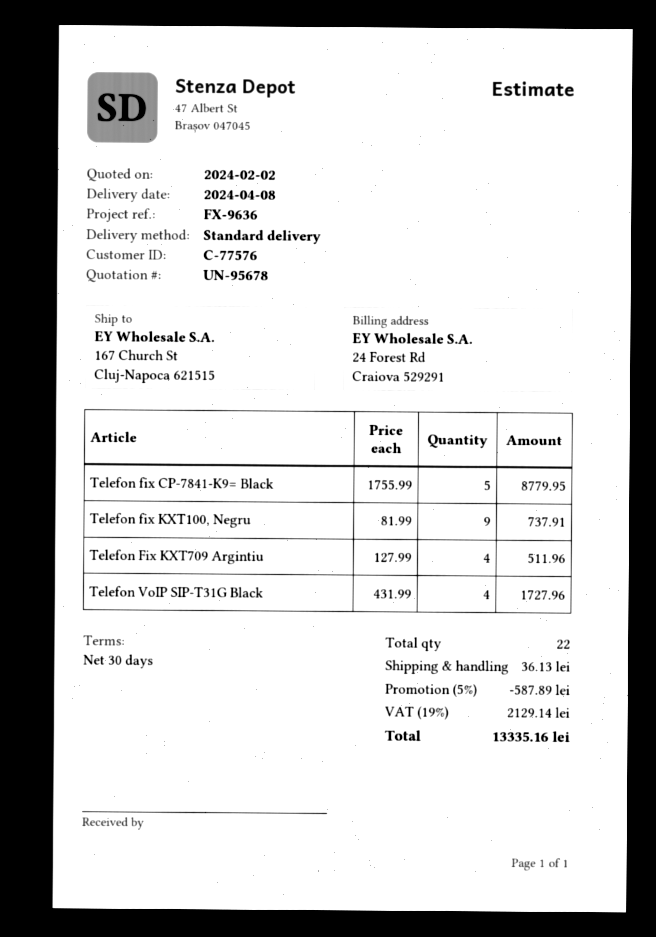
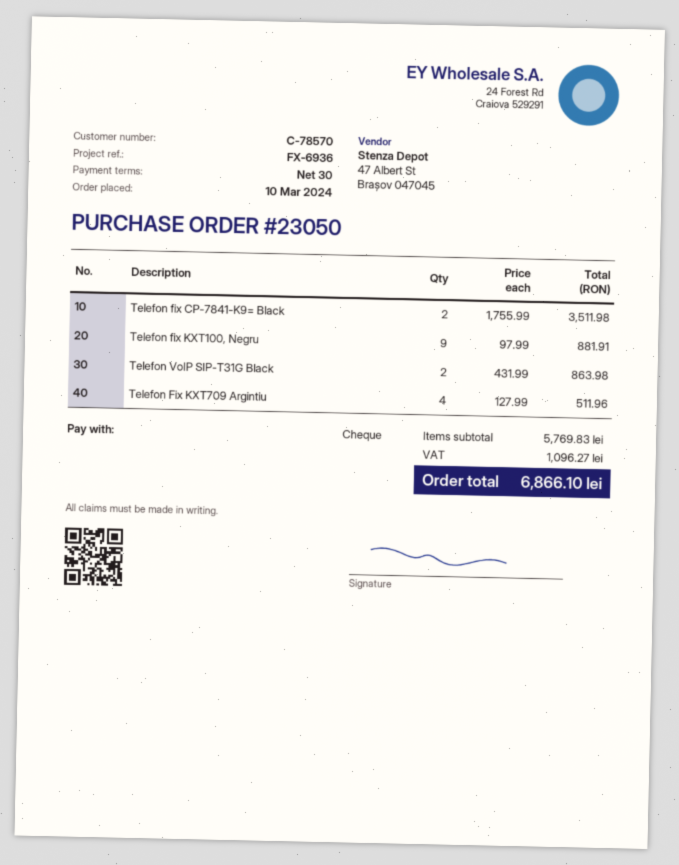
customer number: C-77576 -> C-78570
reference: FX-9636 -> FX-6936
Telefon fix CP-7841-K9= Black: 5 x 1755.99 = 8779.95 -> 2 x 1755.99 = 3511.98
Telefon fix KXT100, Negru: 9 x 81.99 = 737.91 -> 9 x 97.99 = 881.91
Telefon VoIP SIP-T31G Black: 4 x 431.99 = 1727.96 -> 2 x 431.99 = 863.98
discount: 5% = 587.89 -> none
shipping: 36.13 -> none
tax: 2129.14 -> 1096.27
total: 13335.16 -> 6866.10

